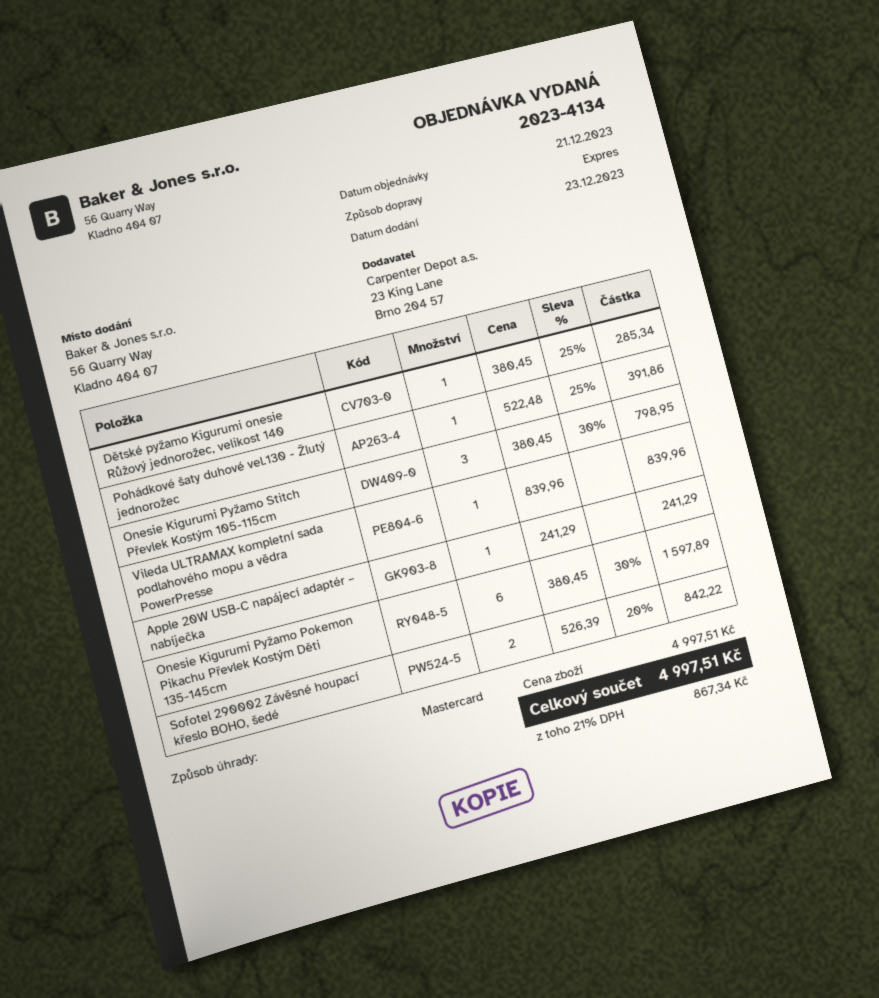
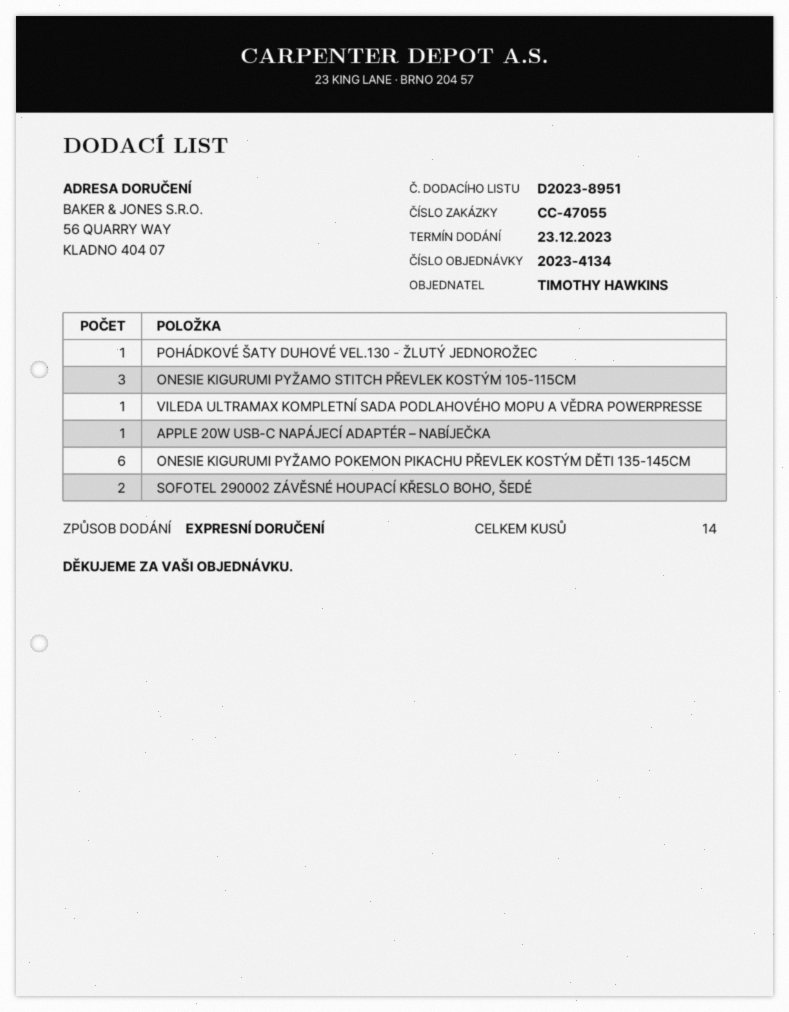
Dětské pyžamo Kigurumi onesie Růžový jednorožec, velikost 140: 1 -> none

